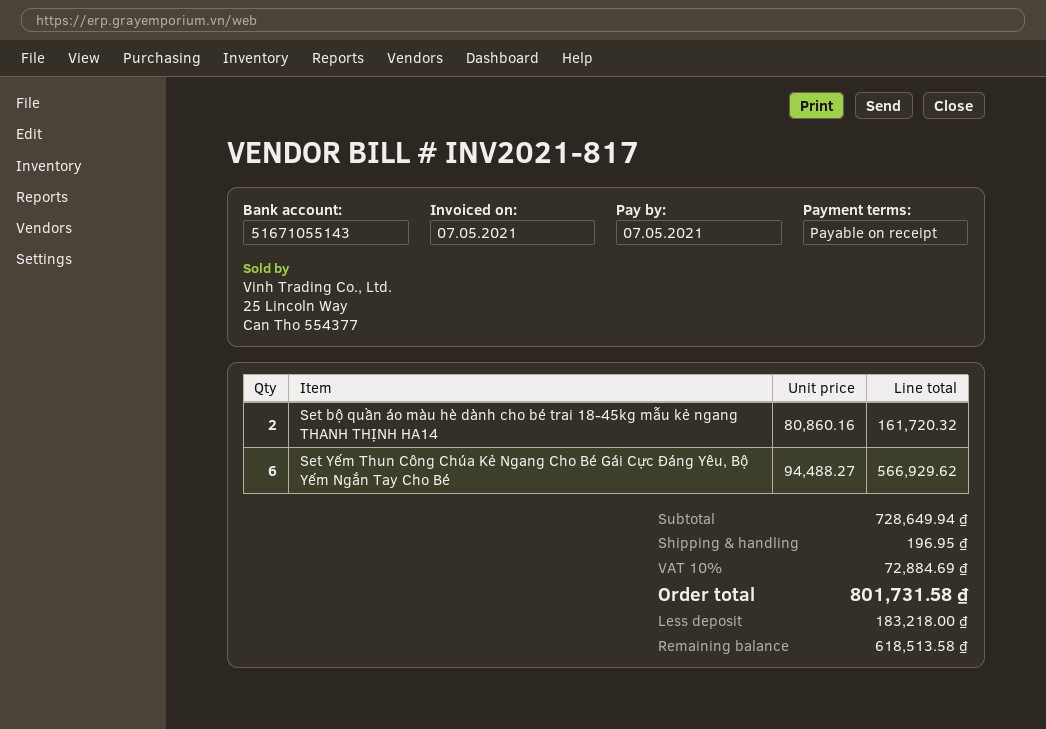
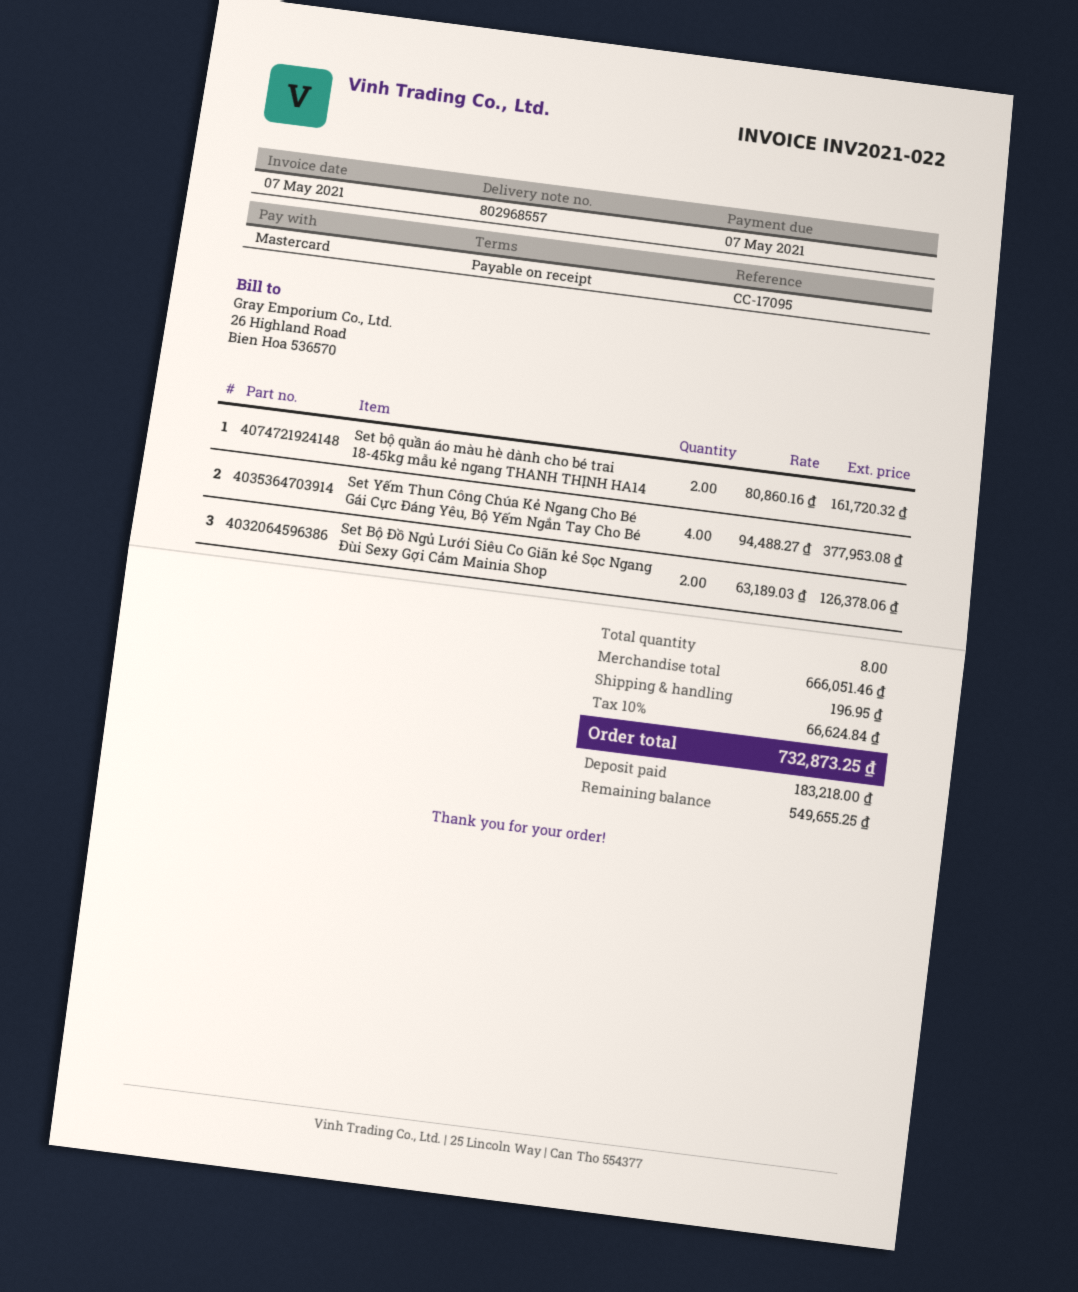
invoice number: INV2021-817 -> INV2021-022
Set Yếm Thun Công Chúa Kẻ Ngang Cho Bé Gái Cực Đáng Yêu, Bộ Yếm Ngắn Tay Cho Bé: 6 x 94488.27 = 566929.62 -> 4 x 94488.27 = 377953.08
Set Bộ Đồ Ngủ Lưới Siêu Co Giãn kẻ Sọc Ngang Đùi Sexy Gợi Cảm Mainia Shop: none -> 2 x 63189.03 = 126378.06
subtotal: 728649.94 -> 666051.46
tax: 10% = 72884.69 -> 10% = 66624.84
total: 801731.58 -> 732873.25
balance: 618513.58 -> 549655.25

